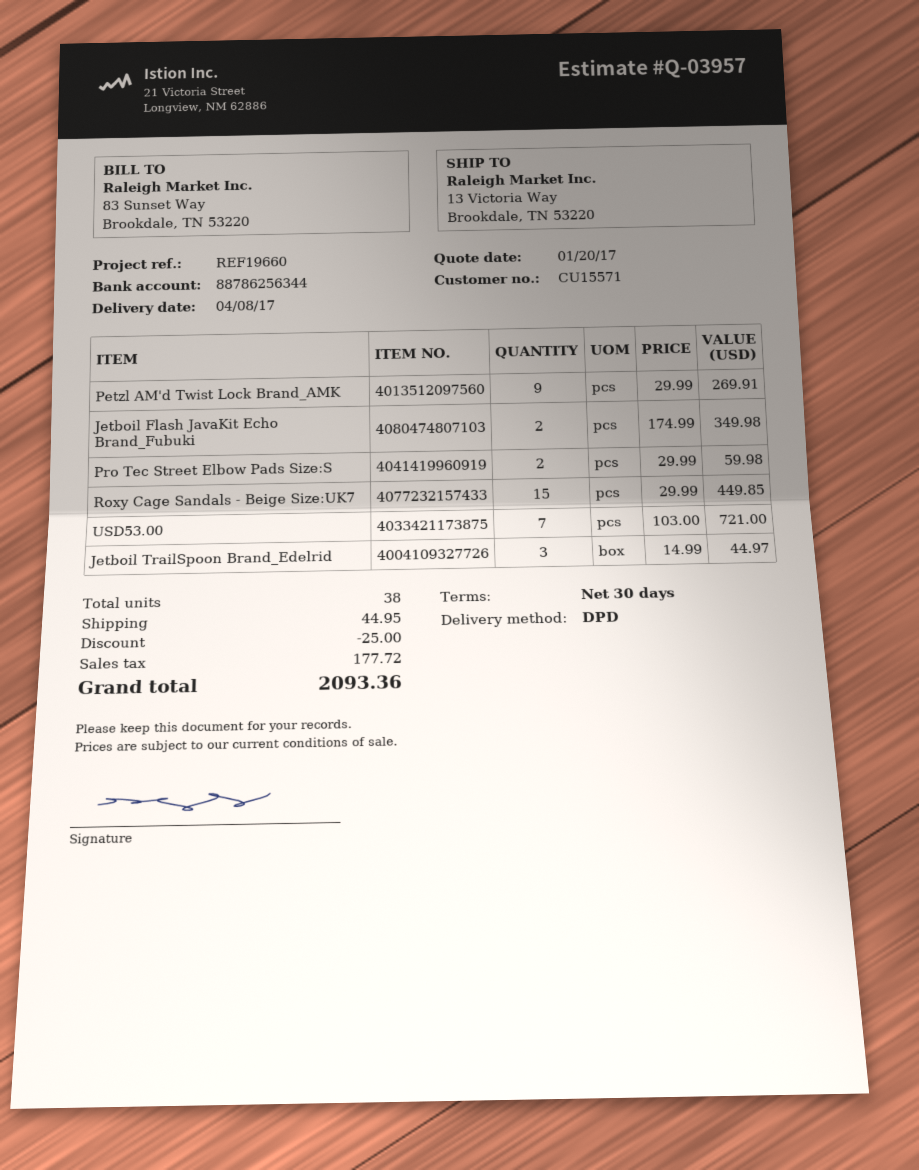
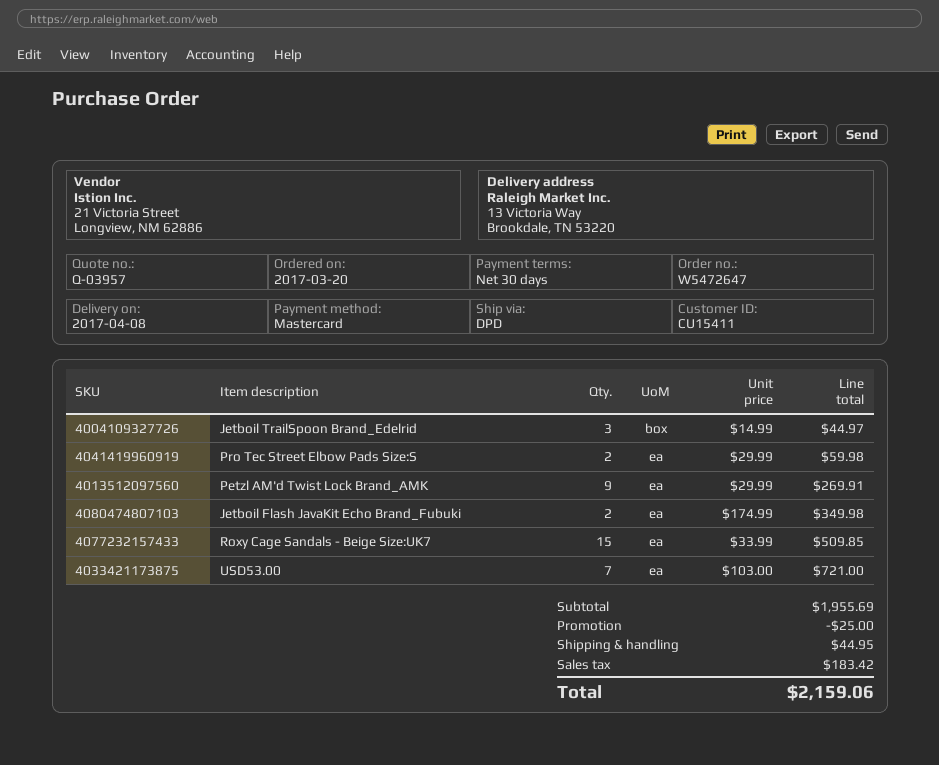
customer number: CU15571 -> CU15411
Roxy Cage Sandals - Beige Size:UK7: 15 x 29.99 = 449.85 -> 15 x 33.99 = 509.85
tax: 177.72 -> 183.42
total: 2093.36 -> 2159.06

